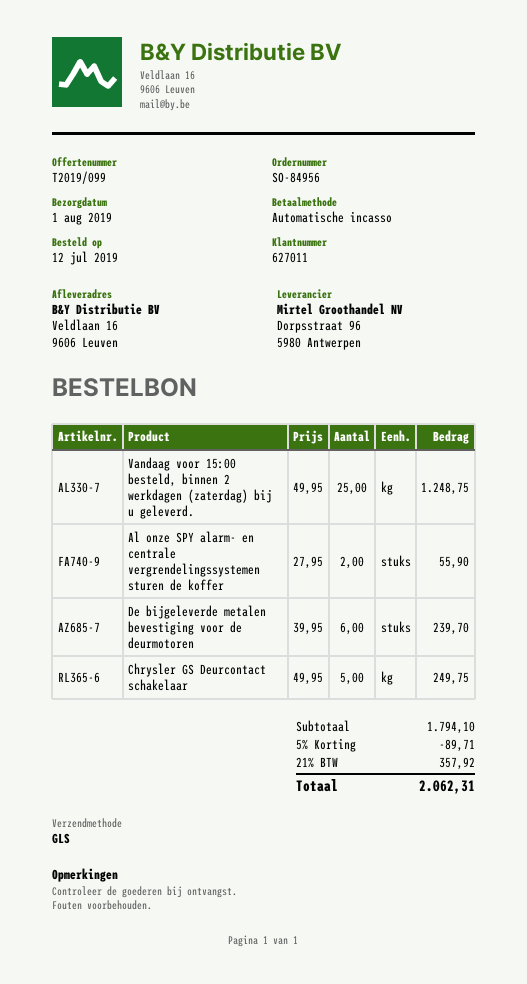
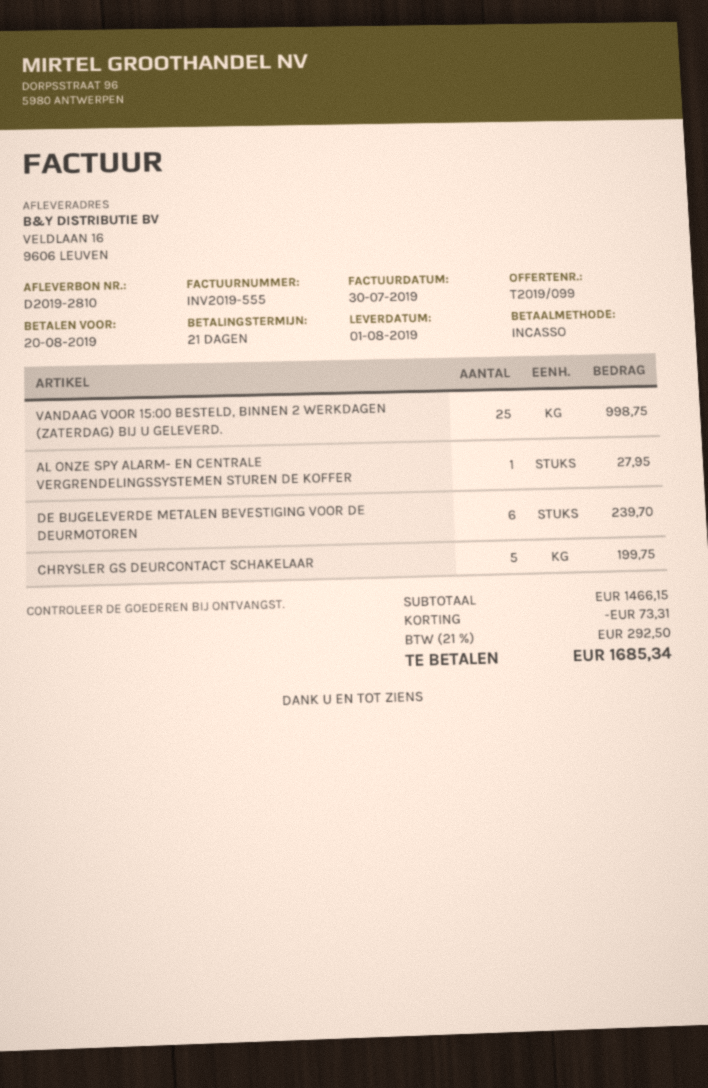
Vandaag voor 15:00 besteld, binnen 2 werkdagen (zaterdag) bij u geleverd.: 25 for 1248.75 -> 25 for 998.75
Al onze SPY alarm- en centrale vergrendelingssystemen sturen de koffer: 2 for 55.90 -> 1 for 27.95
Chrysler GS Deurcontact schakelaar: 5 for 249.75 -> 5 for 199.75
subtotal: 1794.10 -> 1466.15
discount: 89.71 -> 73.31
tax: 21% = 357.92 -> 21% = 292.50
total: 2062.31 -> 1685.34

